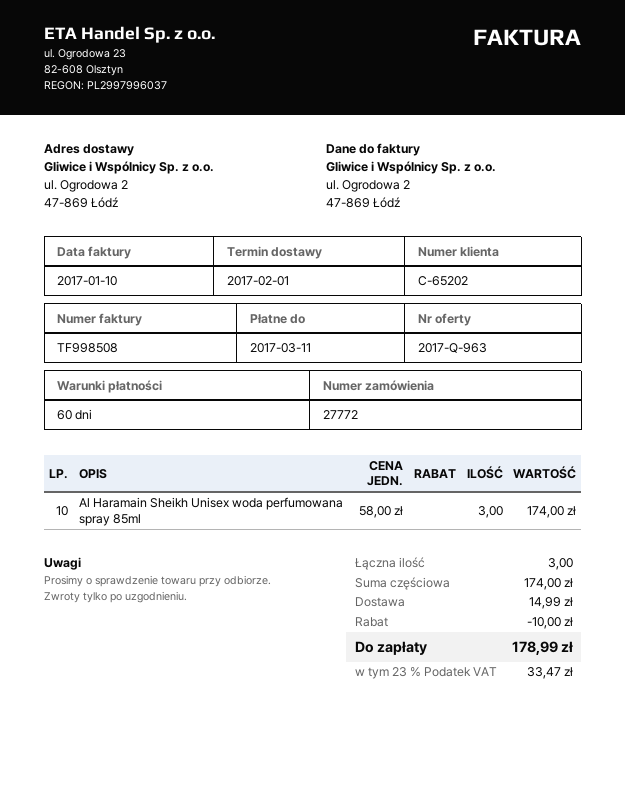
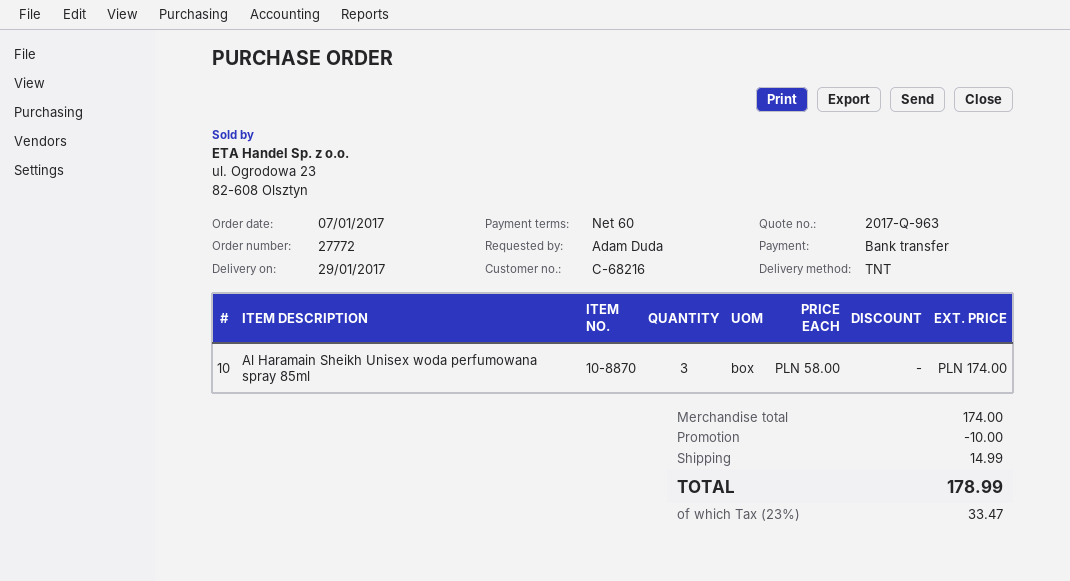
delivery date: 2017-02-01 -> 2017-01-29
customer number: C-65202 -> C-68216

